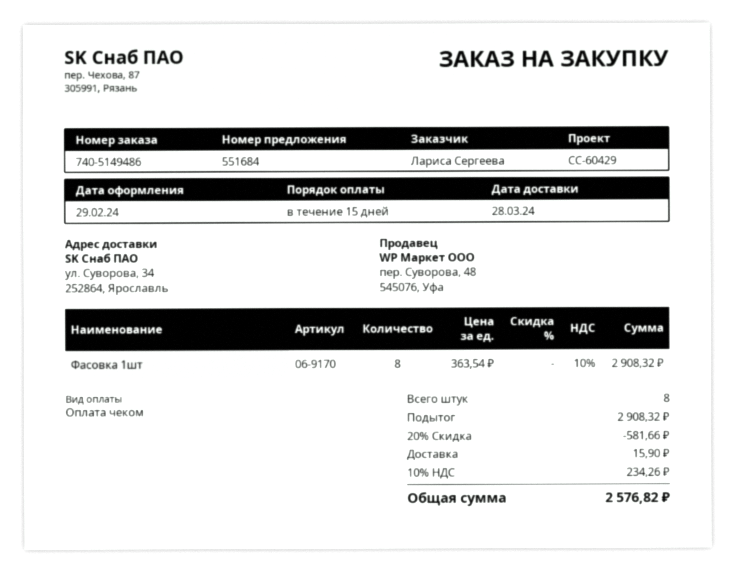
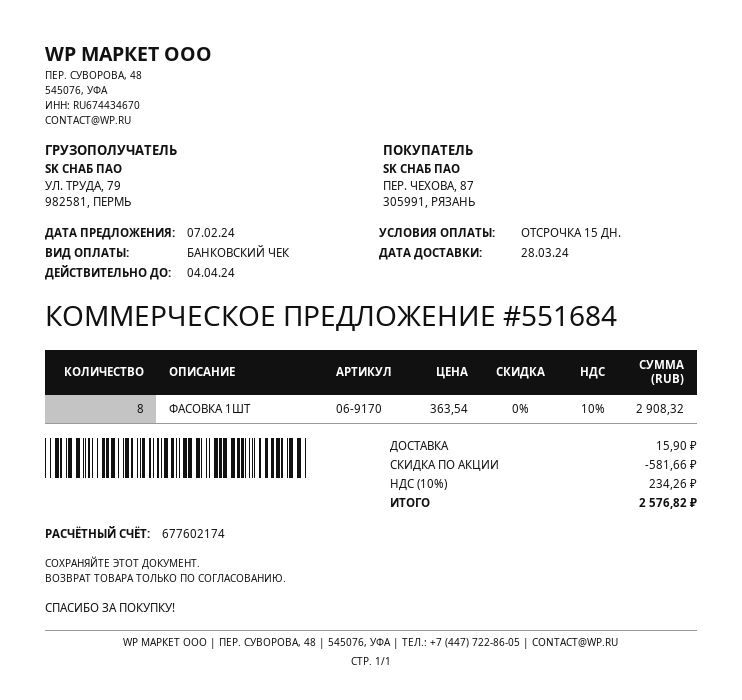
ship to: ул. Суворова, 34, 252864, Ярославль -> УЛ. ТРУДА, 79, 982581, ПЕРМЬ

